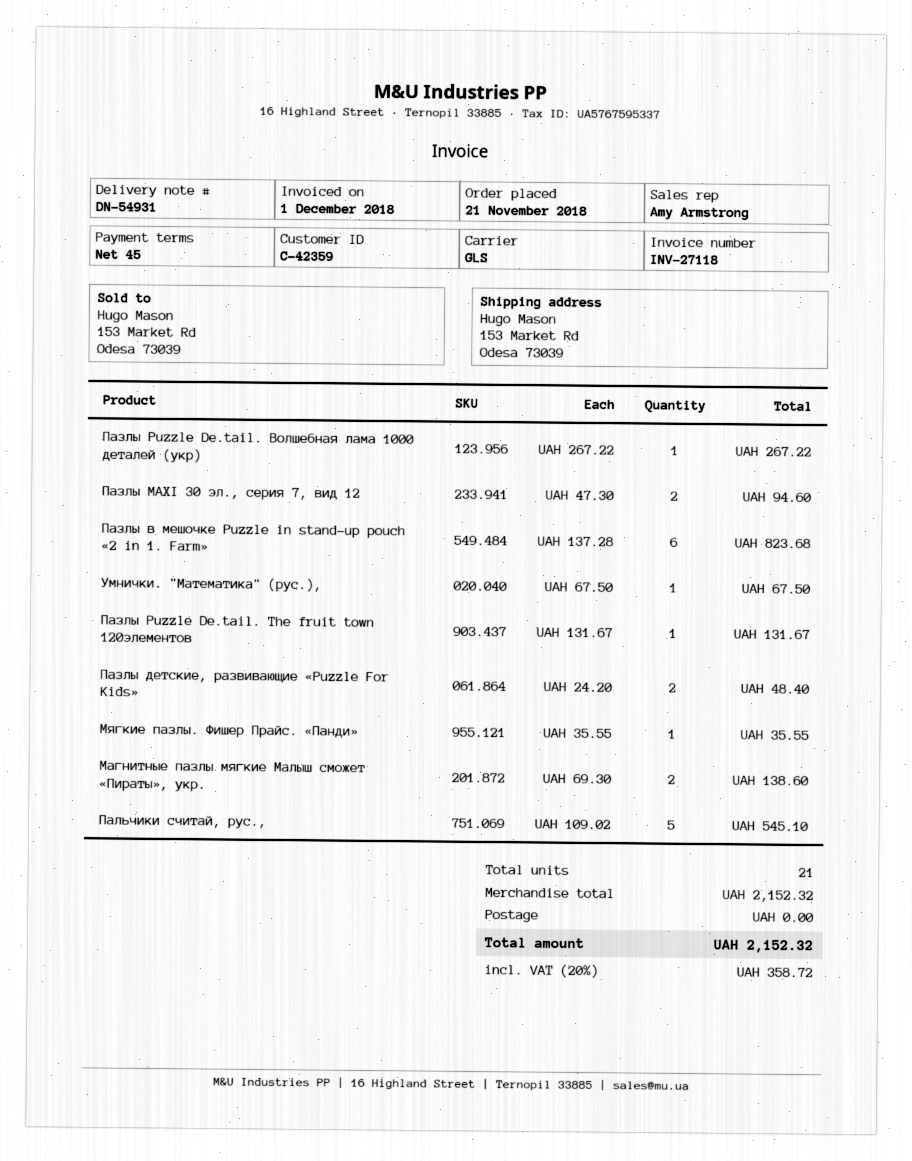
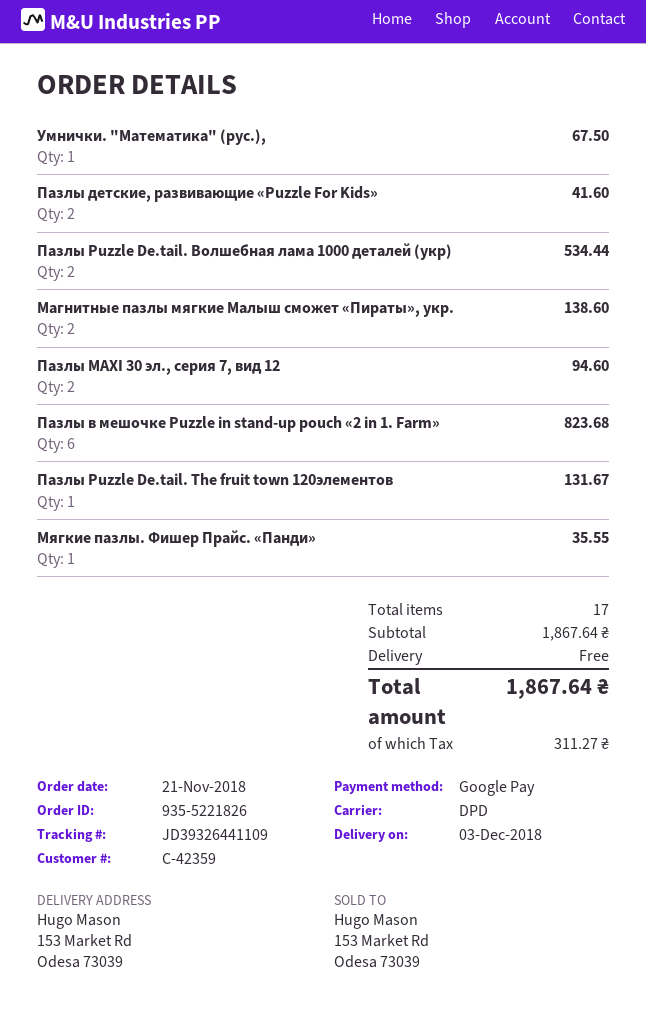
shipping method: GLS -> DPD
Пазлы Puzzle De.tail. Волшебная лама 1000 деталей (укр): 1 for 267.22 -> 2 for 534.44
Пазлы детские, развивающие «Puzzle For Kids»: 2 for 48.40 -> 2 for 41.60
Пальчики считай, рус.,: 5 for 545.10 -> none
total quantity: 21 -> 17
subtotal: 2152.32 -> 1867.64
tax: 358.72 -> 311.27
total: 2152.32 -> 1867.64

